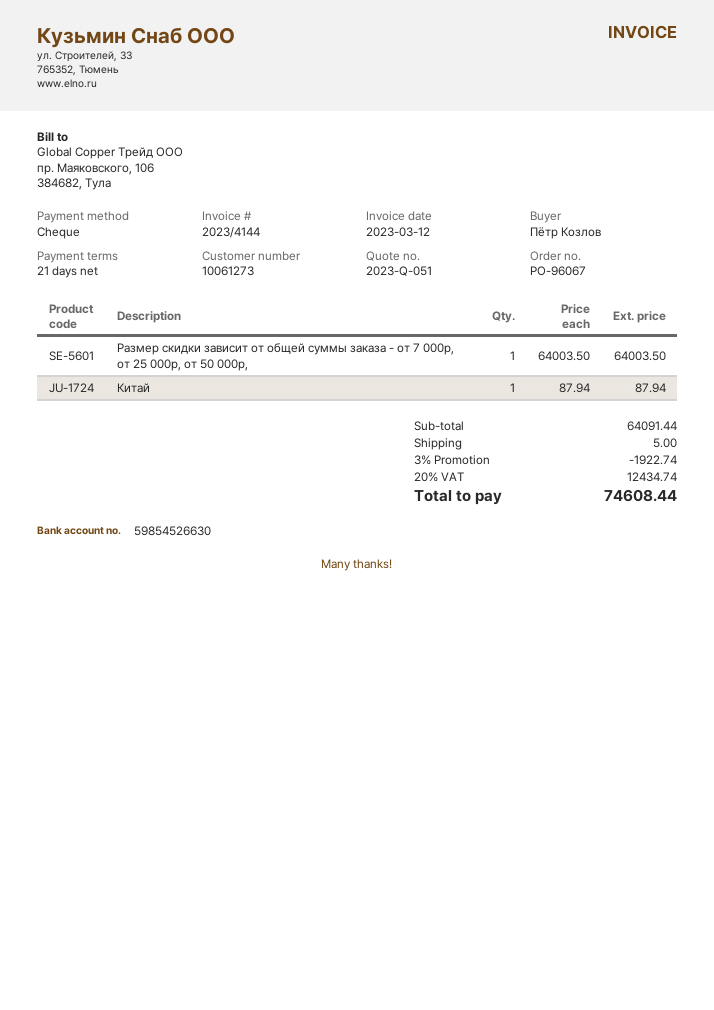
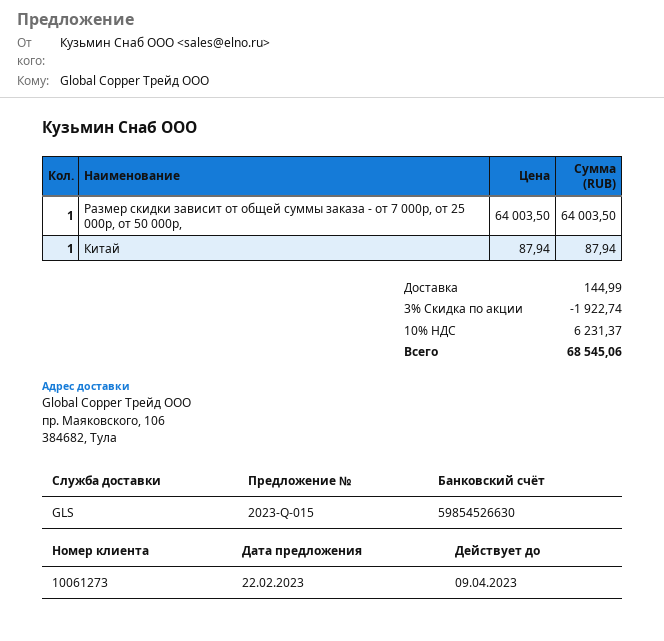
quote number: 2023-Q-051 -> 2023-Q-015
shipping: 5.00 -> 144.99
tax: 20% = 12434.74 -> 10% = 6231.37
total: 74608.44 -> 68545.06

